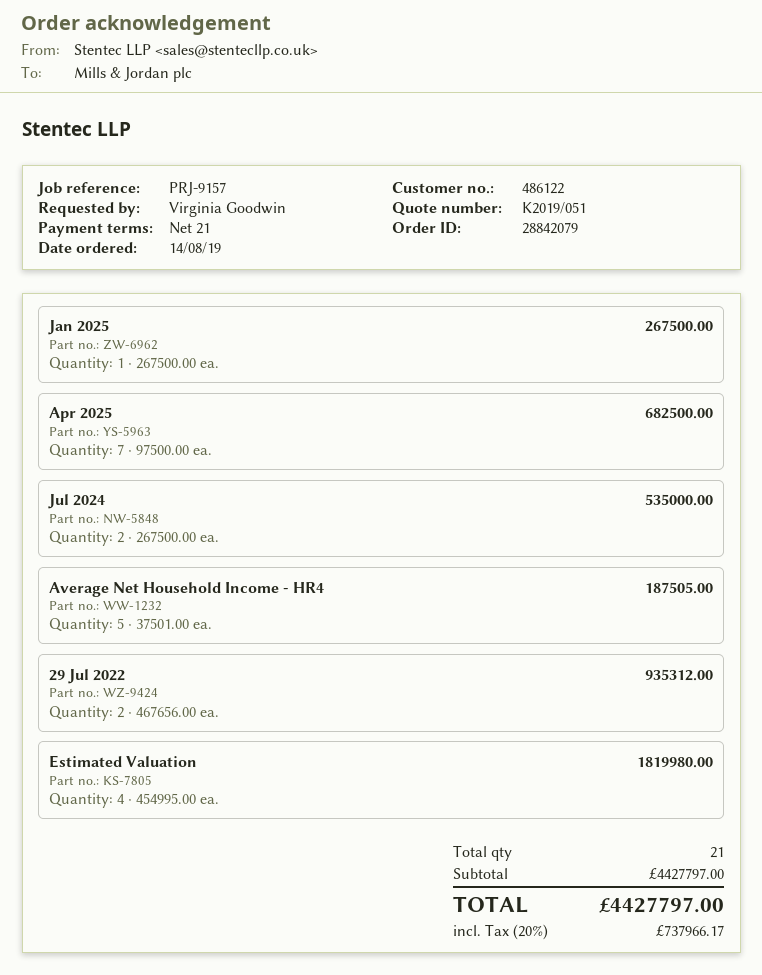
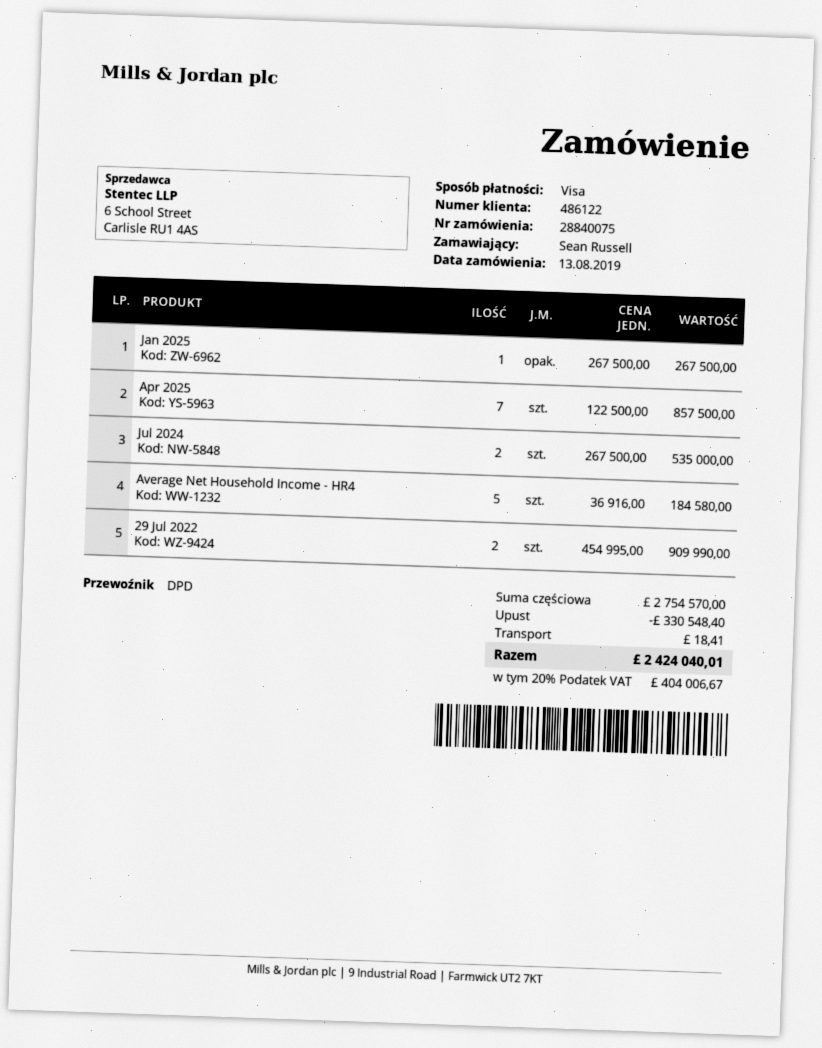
order number: 28842079 -> 28840075
order date: 2019-08-14 -> 2019-08-13
ordered by: Virginia Goodwin -> Sean Russell
Apr 2025: 7 x 97500.00 = 682500.00 -> 7 x 122500.00 = 857500.00
Average Net Household Income - HR4: 5 x 37501.00 = 187505.00 -> 5 x 36916.00 = 184580.00
29 Jul 2022: 2 x 467656.00 = 935312.00 -> 2 x 454995.00 = 909990.00
Estimated Valuation: 4 x 454995.00 = 1819980.00 -> none
subtotal: 4427797.00 -> 2754570.00
discount: none -> 330548.40
shipping: none -> 18.41
tax: 20% = 737966.17 -> 20% = 404006.67
total: 4427797.00 -> 2424040.01

